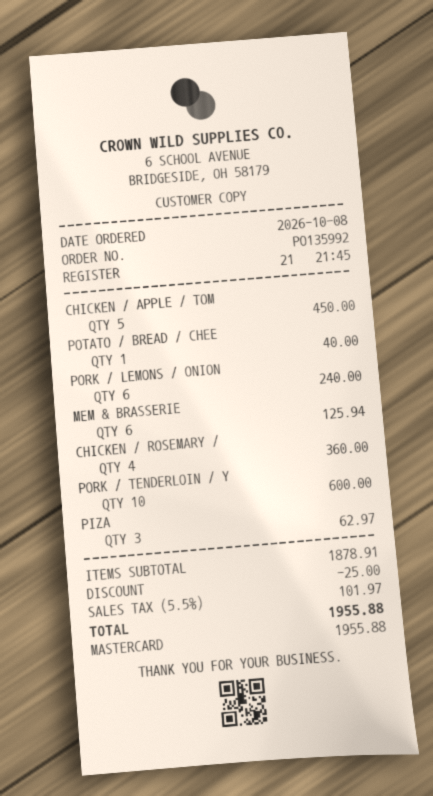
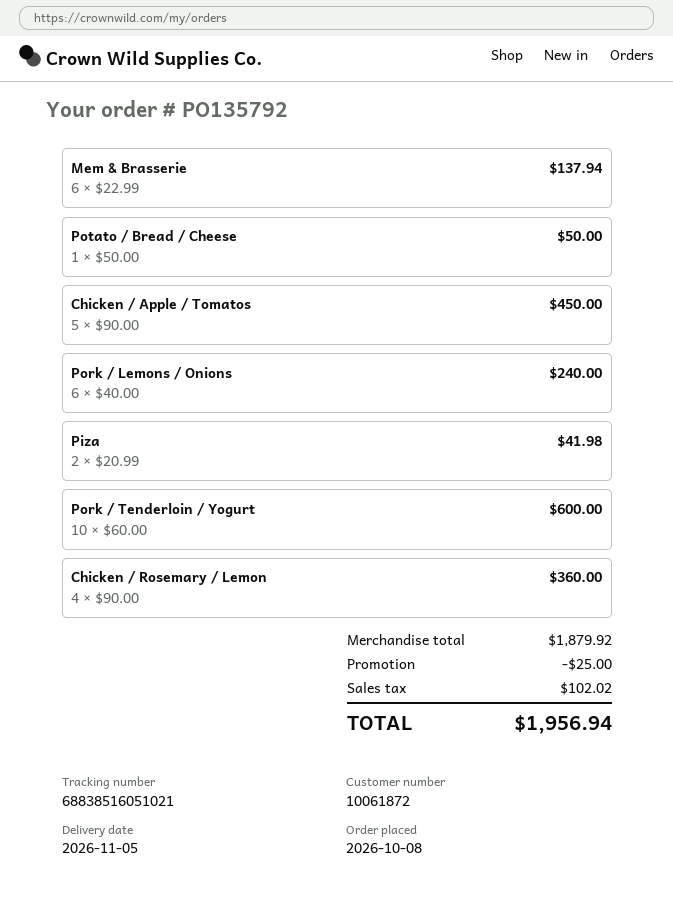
order number: PO135992 -> PO135792
POTATO / BREAD / CHEE: 1 for 40.00 -> 1 for 50.00
MEM & BRASSERIE: 6 for 125.94 -> 6 for 137.94
PIZA: 3 for 62.97 -> 2 for 41.98
subtotal: 1878.91 -> 1879.92
tax: 101.97 -> 102.02
total: 1955.88 -> 1956.94

